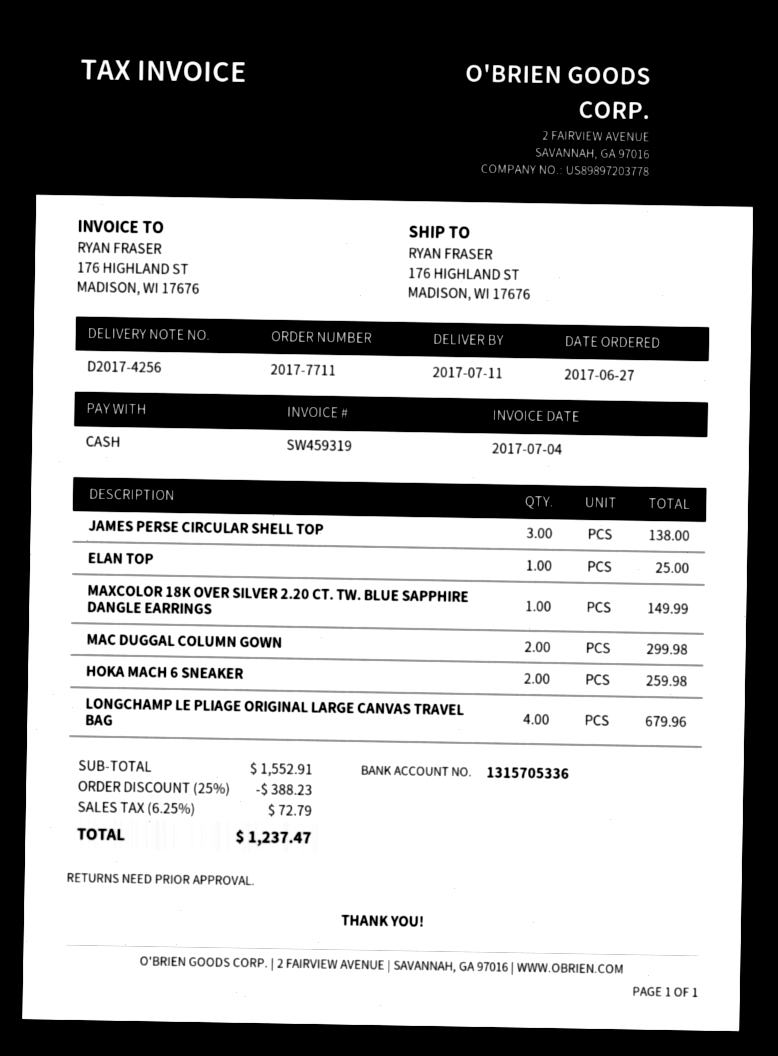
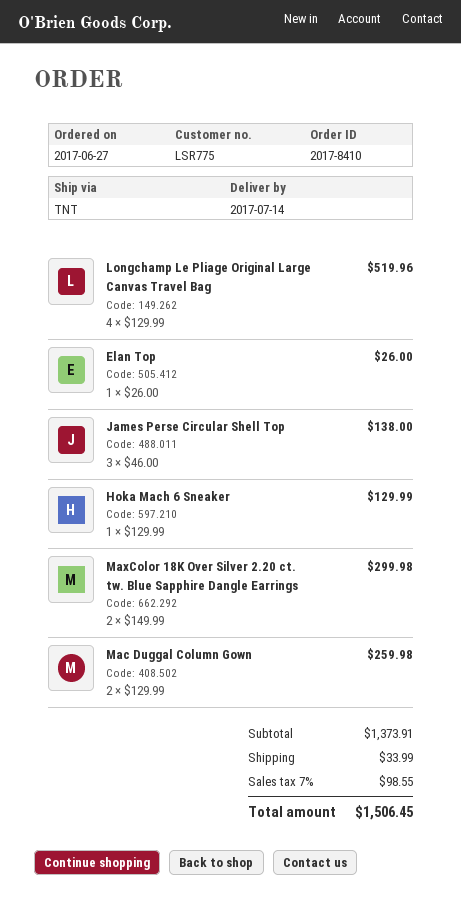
order number: 2017-7711 -> 2017-8410
delivery date: 2017-07-11 -> 2017-07-14
ELAN TOP: 1 for 25.00 -> 1 for 26.00
MAXCOLOR 18K OVER SILVER 2.20 CT. TW. BLUE SAPPHIRE DANGLE EARRINGS: 1 for 149.99 -> 2 for 299.98
MAC DUGGAL COLUMN GOWN: 2 for 299.98 -> 2 for 259.98
HOKA MACH 6 SNEAKER: 2 for 259.98 -> 1 for 129.99
LONGCHAMP LE PLIAGE ORIGINAL LARGE CANVAS TRAVEL BAG: 4 for 679.96 -> 4 for 519.96
subtotal: 1552.91 -> 1373.91
discount: 25% = 388.23 -> none
shipping: none -> 33.99
tax: 6.25% = 72.79 -> 7% = 98.55
total: 1237.47 -> 1506.45

